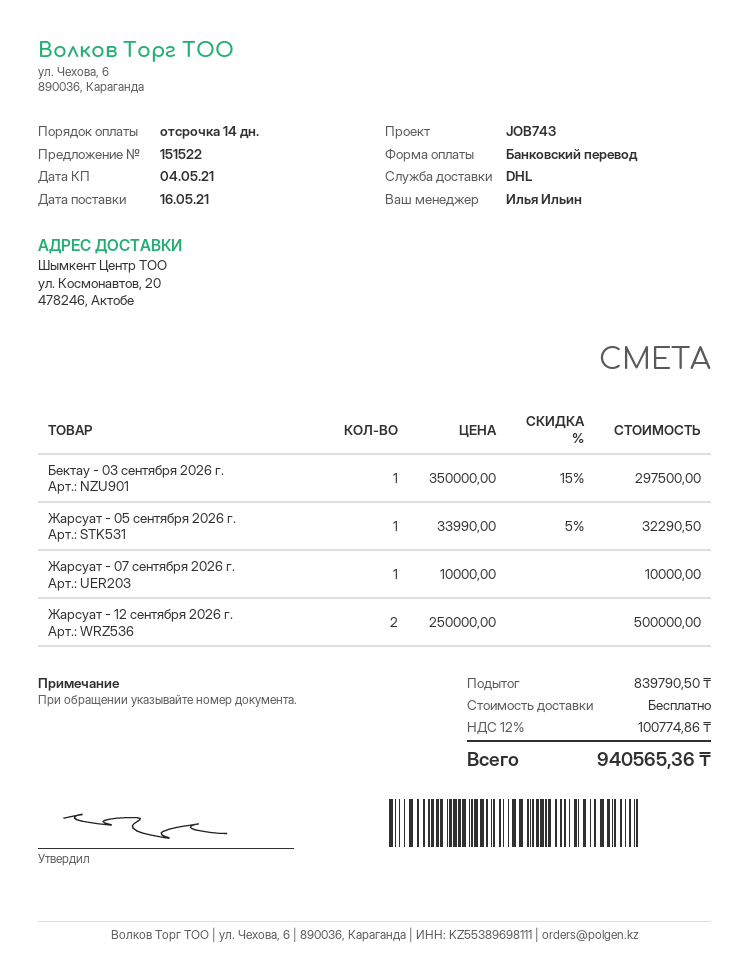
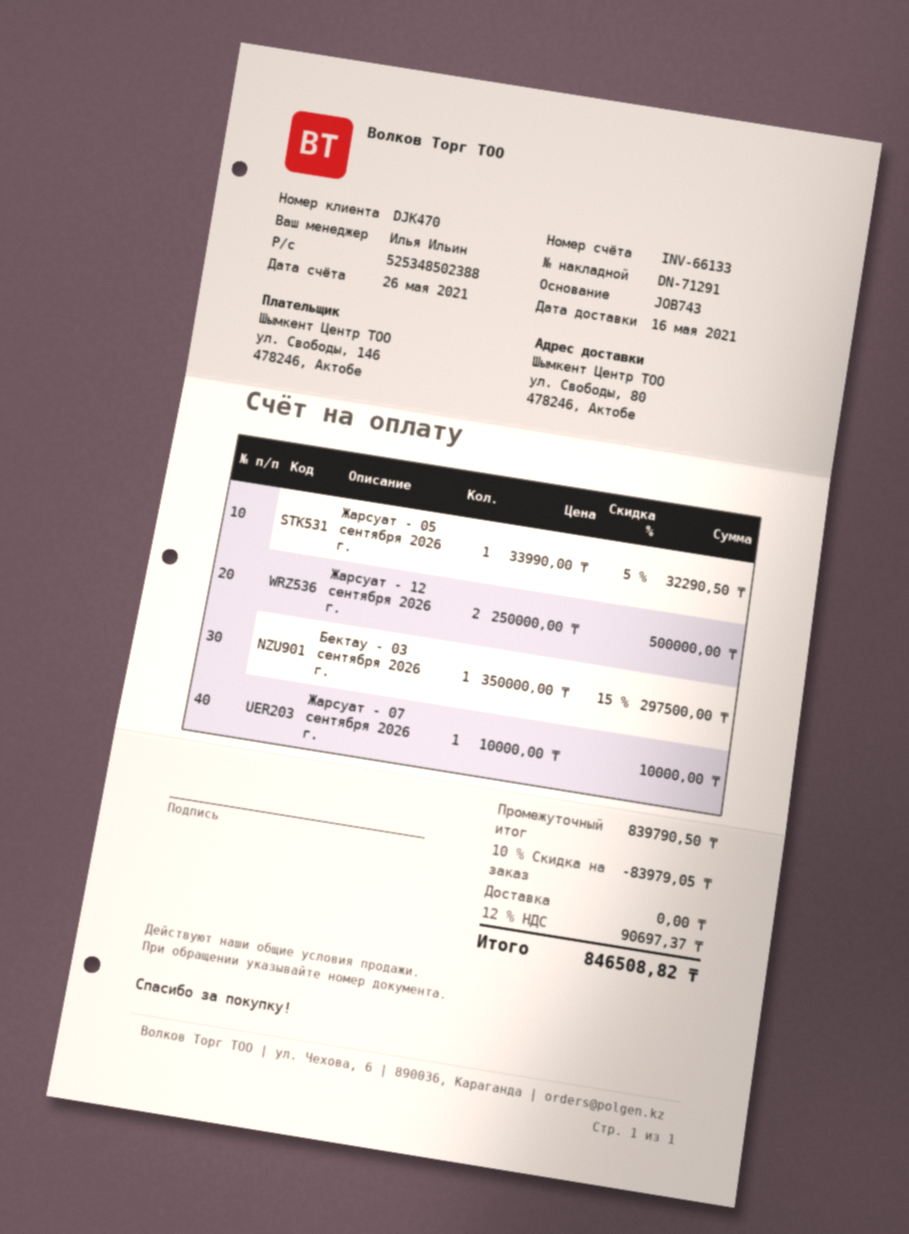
ship to: ул. Космонавтов, 20, 478246, Актобе -> ул. Свободы, 80, 478246, Актобе
discount: none -> 10% = 83979.05
tax: 12% = 100774.86 -> 12% = 90697.37
total: 940565.36 -> 846508.82

